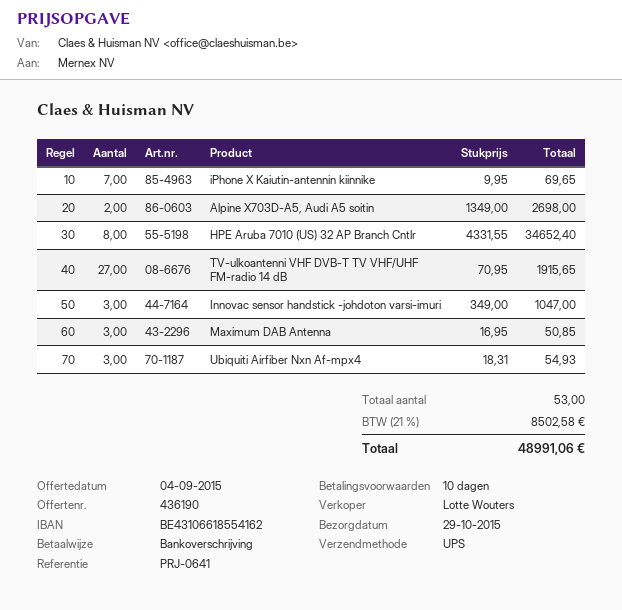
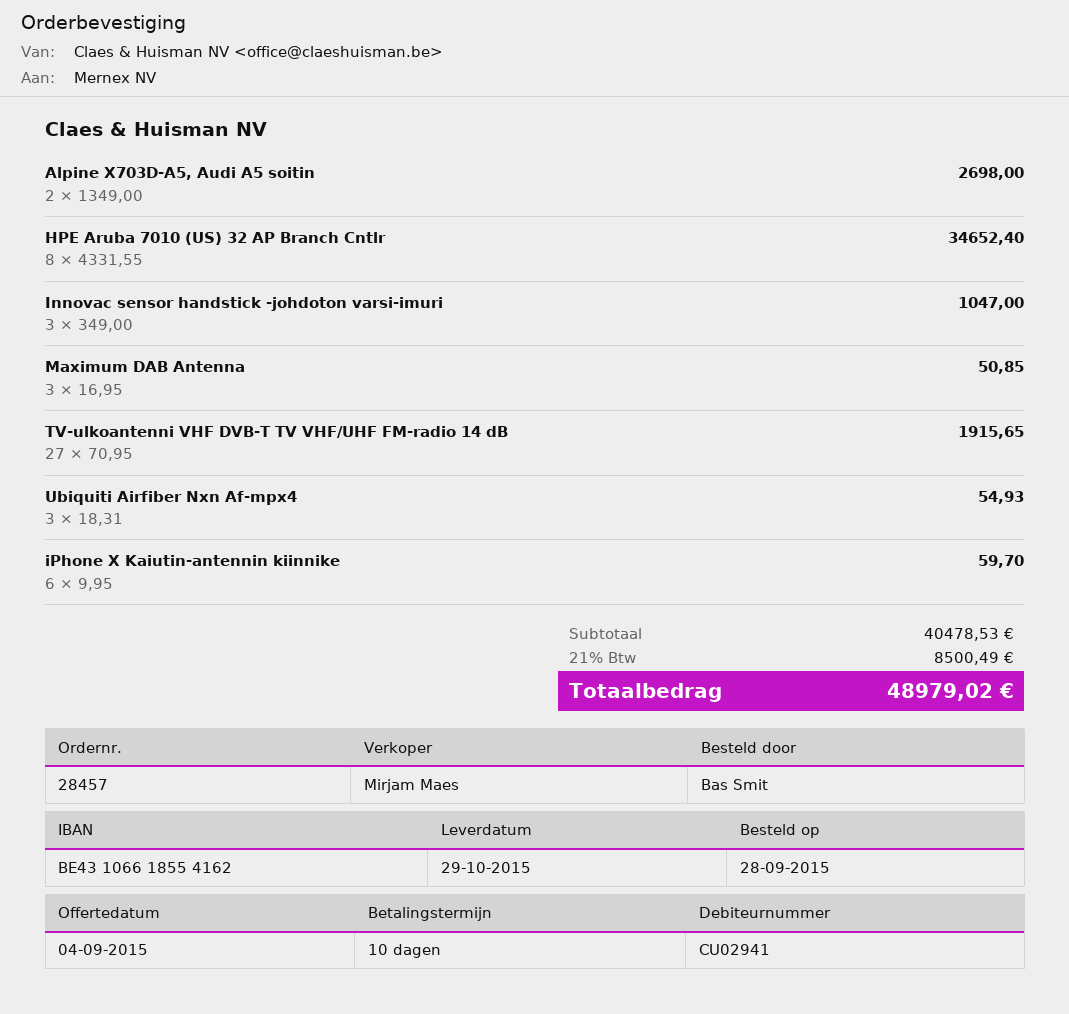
sales rep: Lotte Wouters -> Mirjam Maes
iPhone X Kaiutin-antennin kiinnike: 7 x 9.95 = 69.65 -> 6 x 9.95 = 59.70
tax: 21% = 8502.58 -> 21% = 8500.49
total: 48991.06 -> 48979.02

